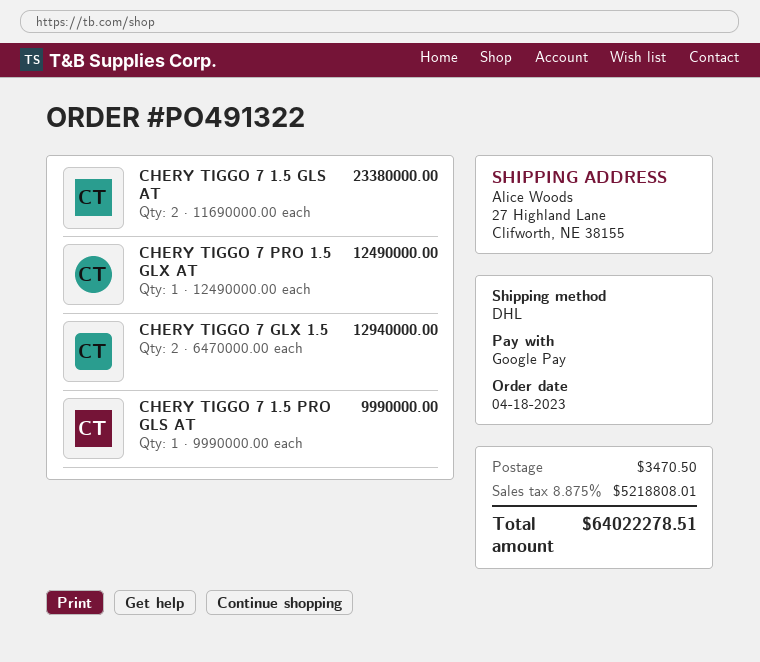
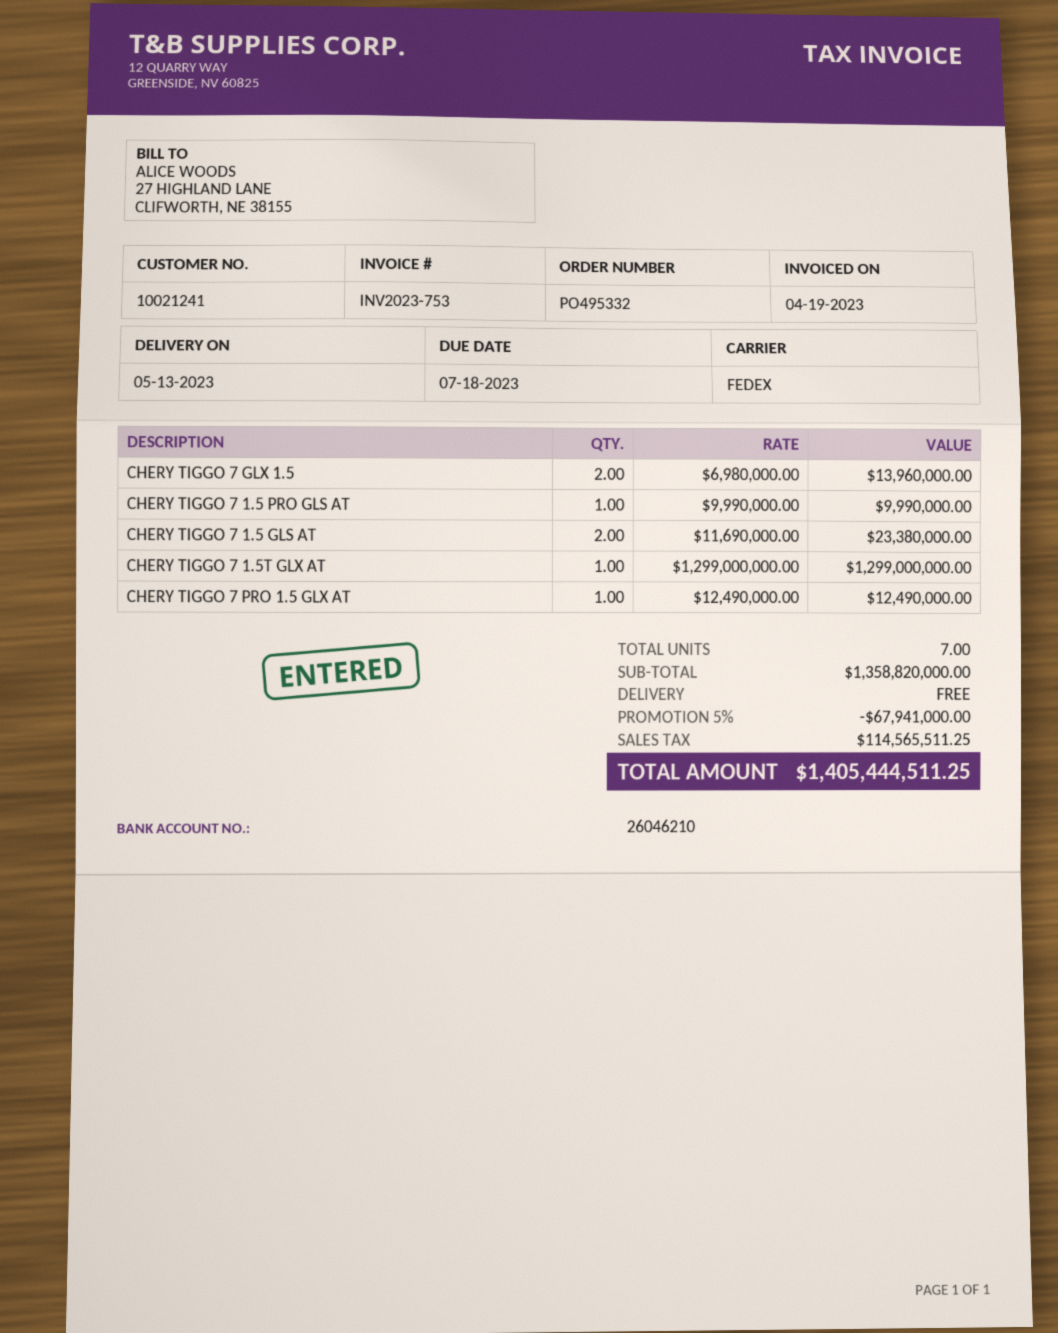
order number: PO491322 -> PO495332
shipping method: DHL -> FedEx
CHERY TIGGO 7 GLX 1.5: 2 x 6470000.00 = 12940000.00 -> 2 x 6980000.00 = 13960000.00
CHERY TIGGO 7 1.5T GLX AT: none -> 1 x 1299000000.00 = 1299000000.00
discount: none -> 5% = 67941000.00
shipping: 3470.50 -> 0.00
tax: 5218808.01 -> 114565511.25
total: 64022278.51 -> 1405444511.25

